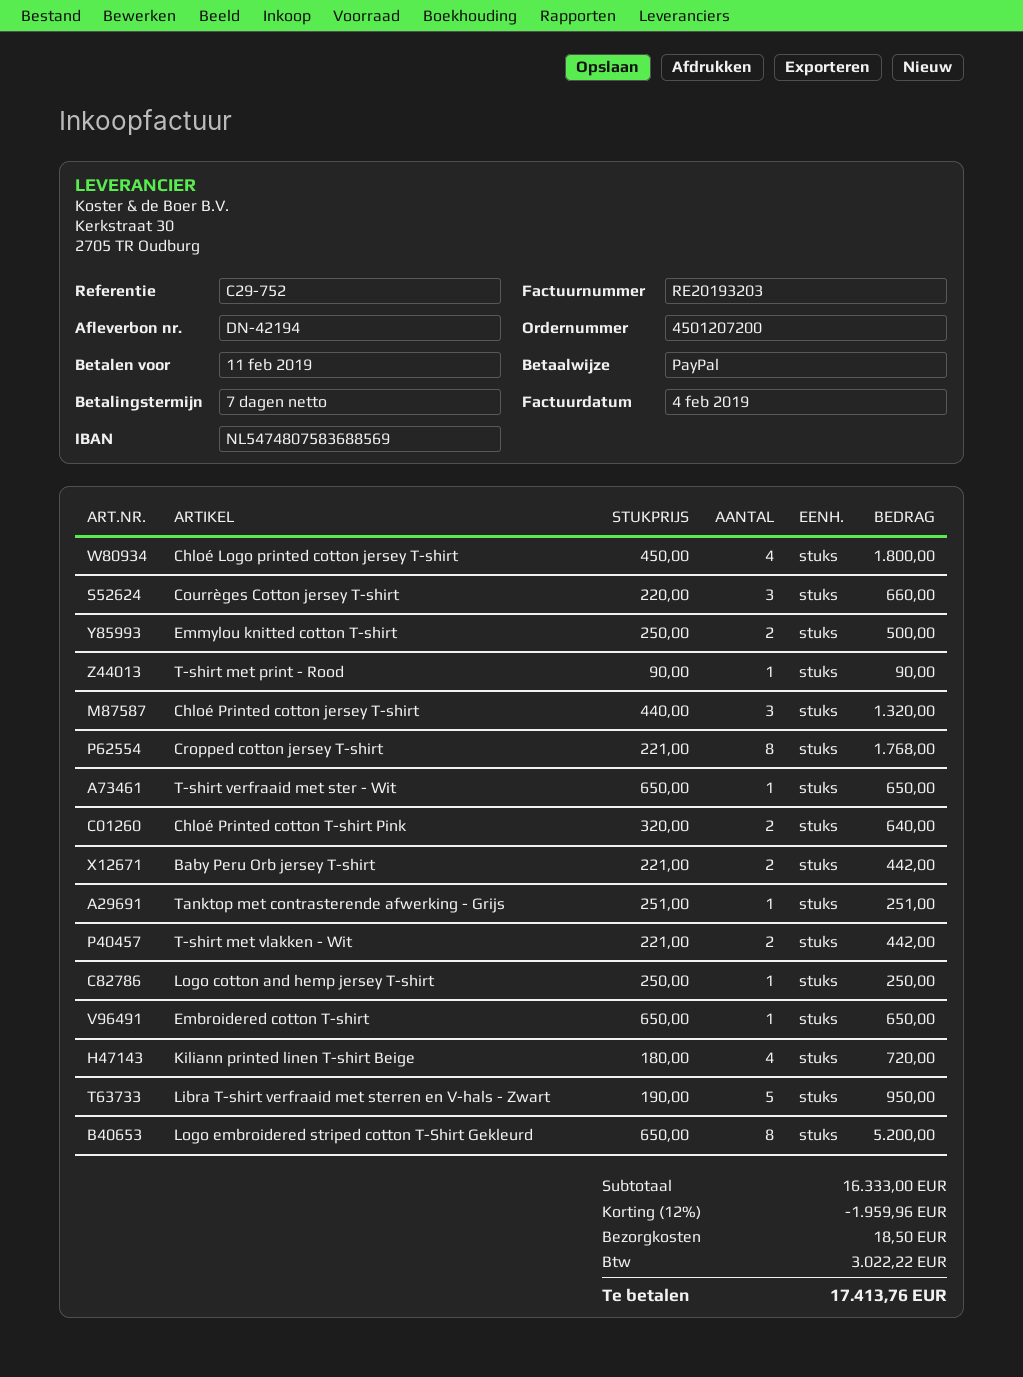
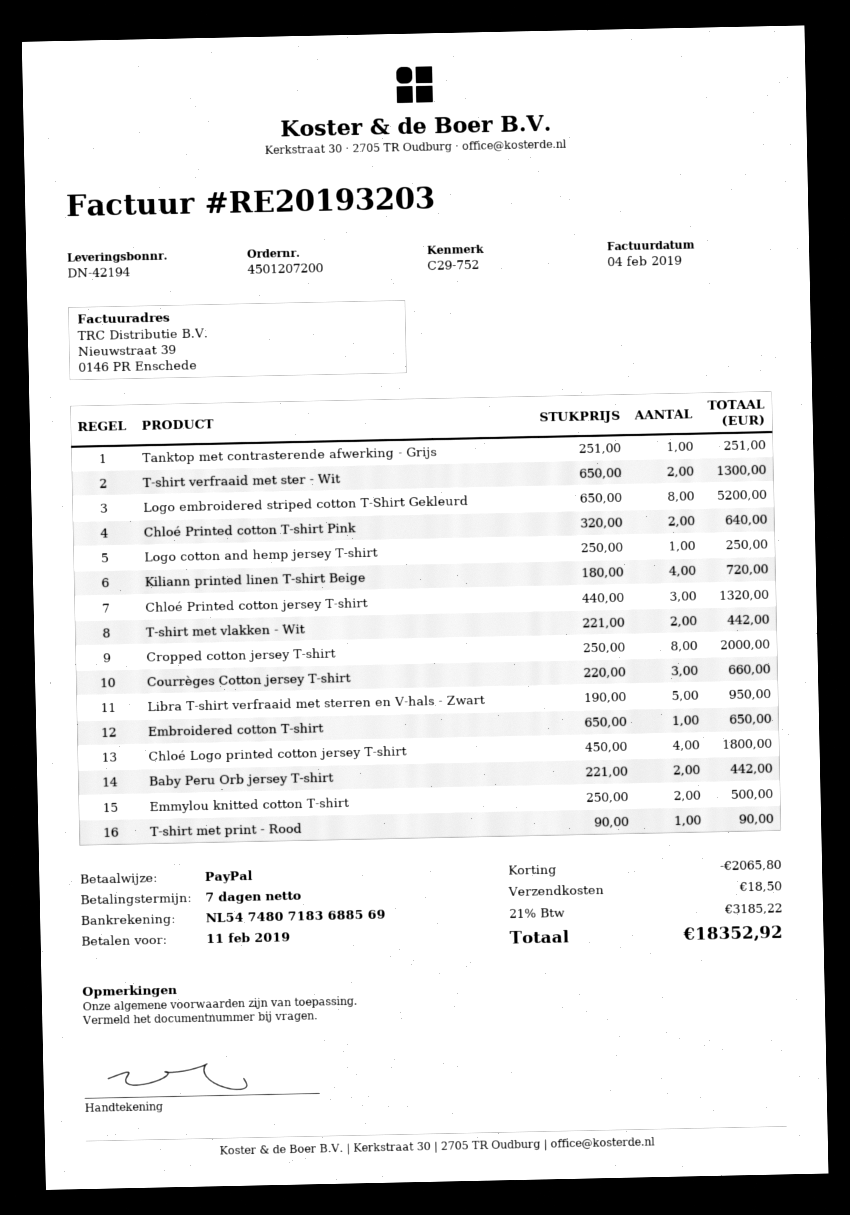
bank account: NL5474807583688569 -> NL5474807183688569
Cropped cotton jersey T-shirt: 8 x 221.00 = 1768.00 -> 8 x 250.00 = 2000.00
T-shirt verfraaid met ster - Wit: 1 x 650.00 = 650.00 -> 2 x 650.00 = 1300.00
discount: 1959.96 -> 2065.80
tax: 3022.22 -> 3185.22
total: 17413.76 -> 18352.92

